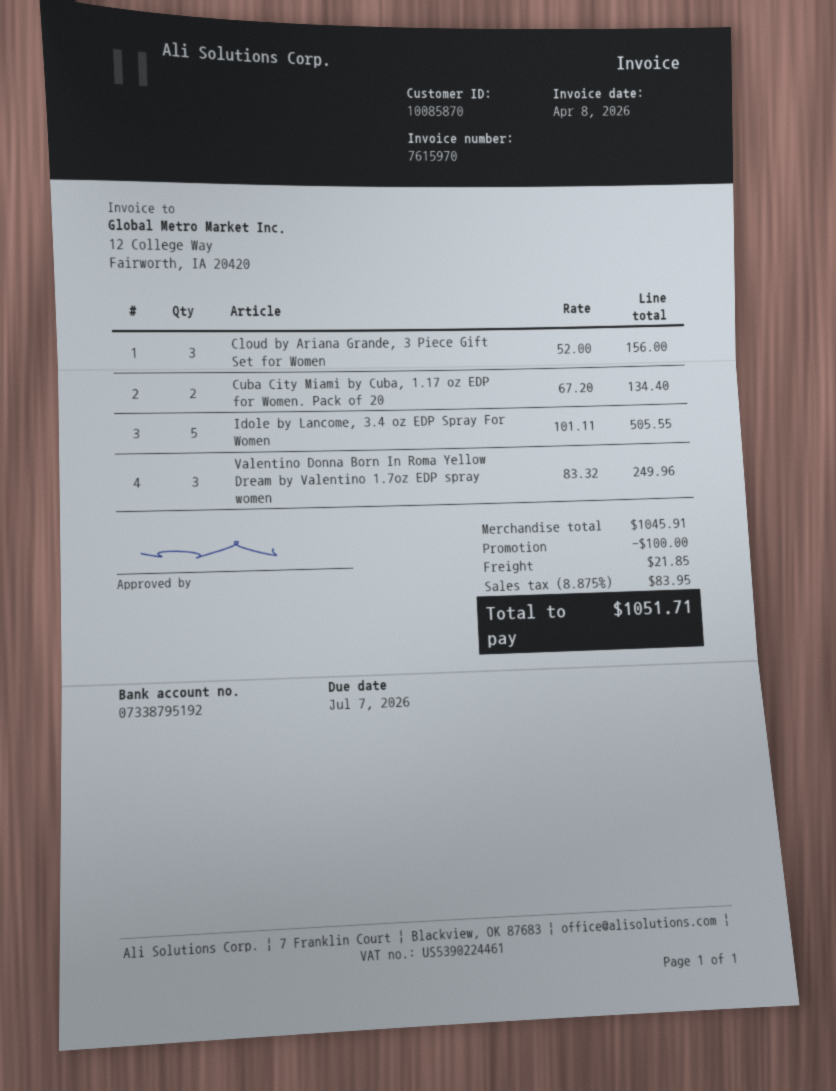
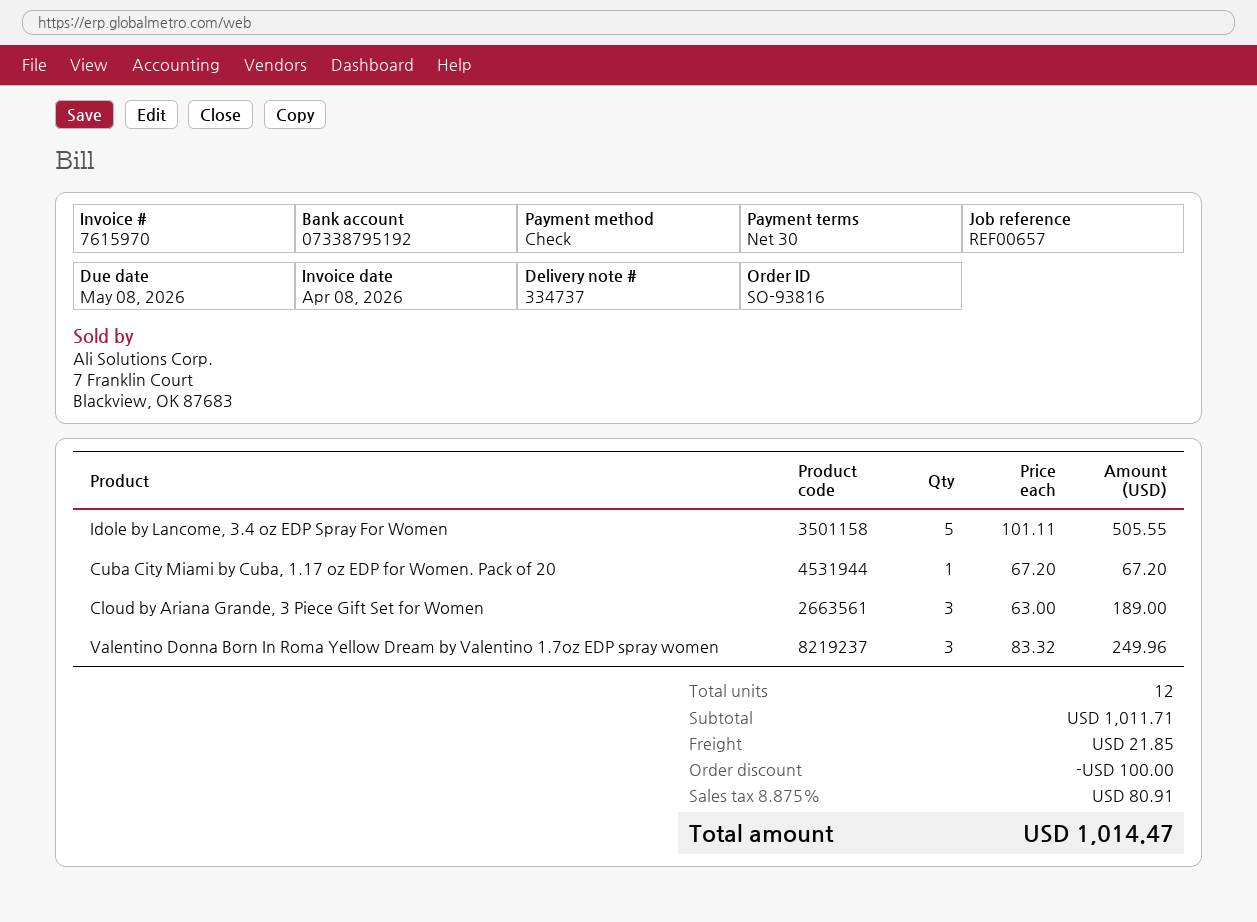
due date: 2026-07-07 -> 2026-05-08
Cloud by Ariana Grande, 3 Piece Gift Set for Women: 3 x 52.00 = 156.00 -> 3 x 63.00 = 189.00
Cuba City Miami by Cuba, 1.17 oz EDP for Women. Pack of 20: 2 x 67.20 = 134.40 -> 1 x 67.20 = 67.20
subtotal: 1045.91 -> 1011.71
tax: 8.875% = 83.95 -> 8.875% = 80.91
total: 1051.71 -> 1014.47

